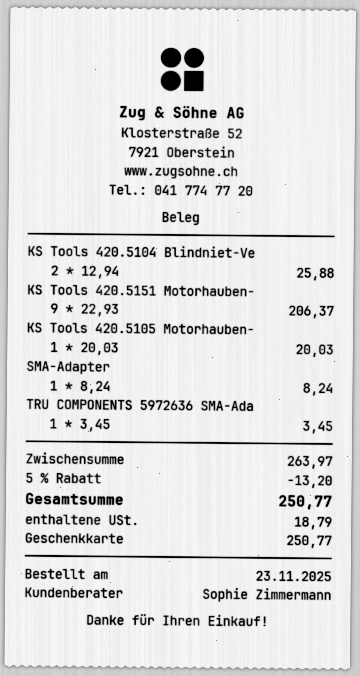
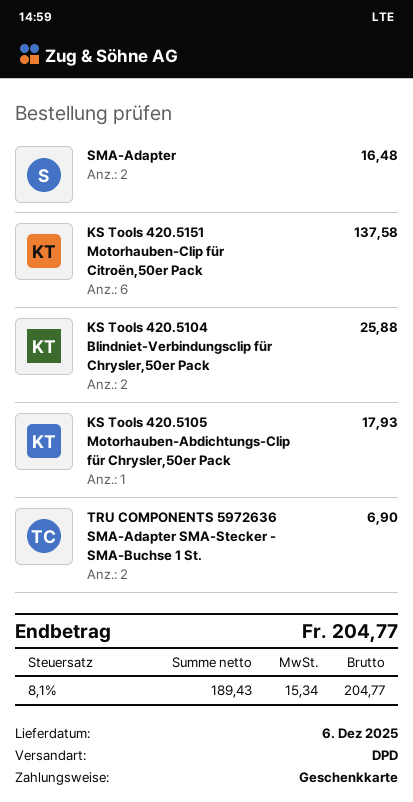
KS Tools 420.5151 Motorhauben-: 9 for 206.37 -> 6 for 137.58
KS Tools 420.5105 Motorhauben-: 1 for 20.03 -> 1 for 17.93
SMA-Adapter: 1 for 8.24 -> 2 for 16.48
TRU COMPONENTS 5972636 SMA-Ada: 1 for 3.45 -> 2 for 6.90
discount: 5% = 13.20 -> none
tax: 18.79 -> 15.34
total: 250.77 -> 204.77

